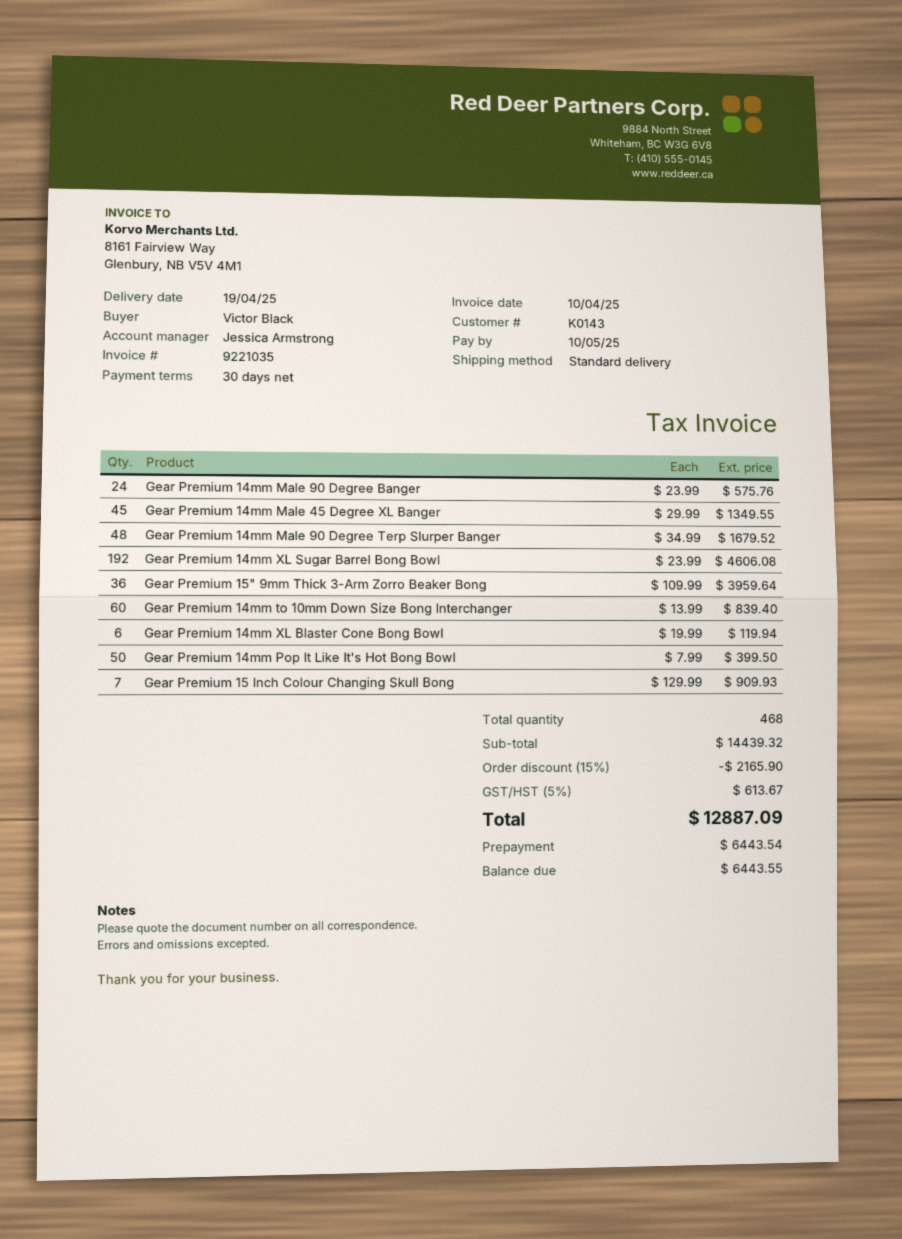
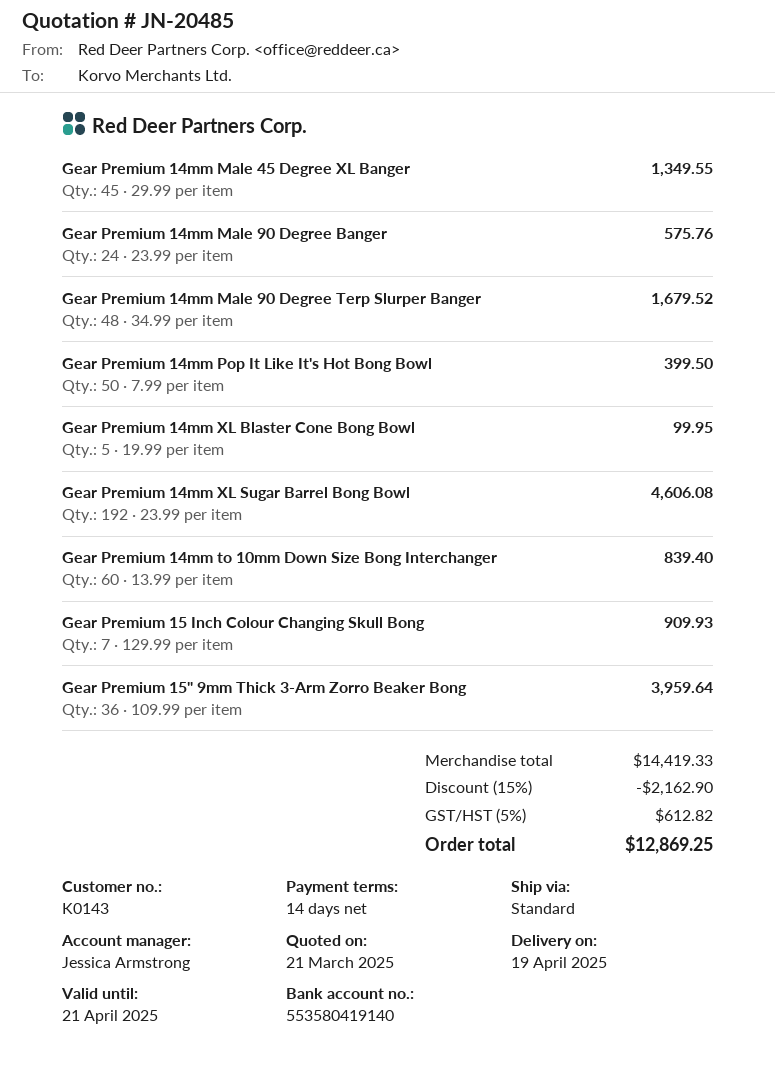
payment terms: 30 days -> 14 days
Gear Premium 14mm XL Blaster Cone Bong Bowl: 6 x 19.99 = 119.94 -> 5 x 19.99 = 99.95
subtotal: 14439.32 -> 14419.33
discount: 15% = 2165.90 -> 15% = 2162.90
tax: 5% = 613.67 -> 5% = 612.82
total: 12887.09 -> 12869.25

